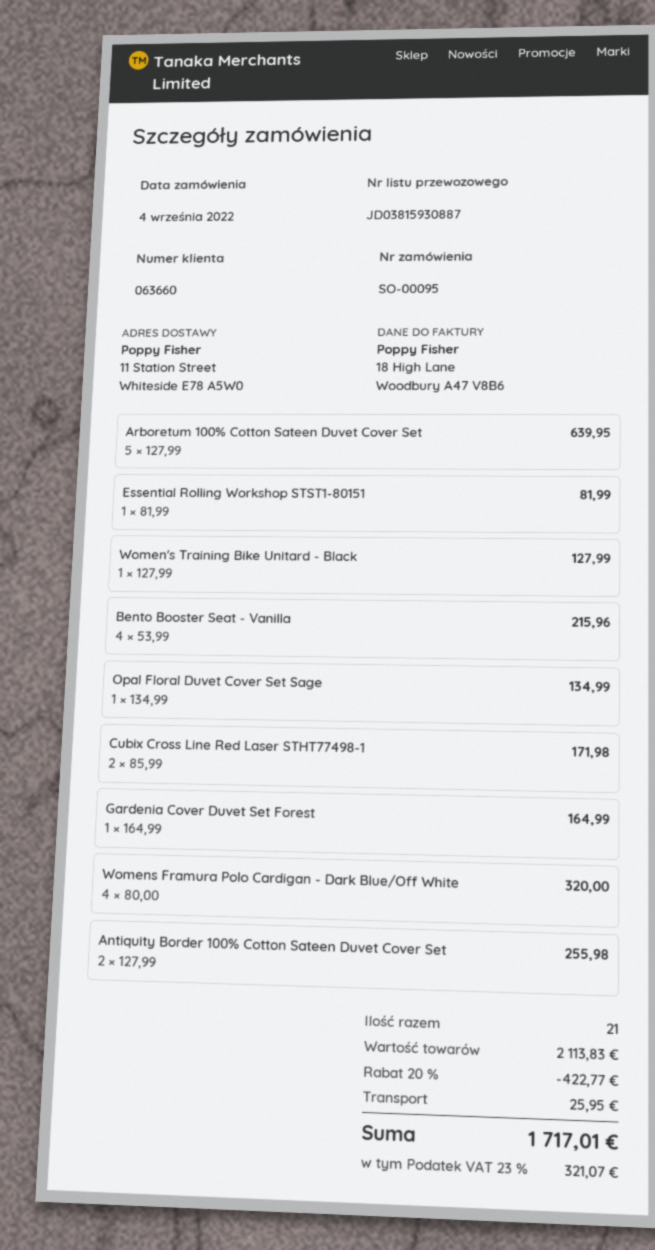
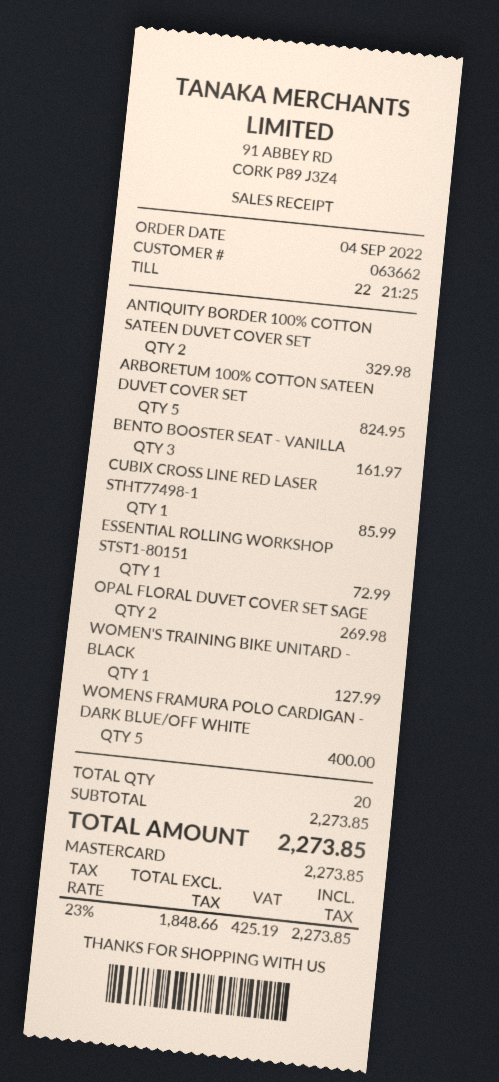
customer number: 063660 -> 063662
Arboretum 100% Cotton Sateen Duvet Cover Set: 5 for 639.95 -> 5 for 824.95
Essential Rolling Workshop STST1-80151: 1 for 81.99 -> 1 for 72.99
Bento Booster Seat - Vanilla: 4 for 215.96 -> 3 for 161.97
Opal Floral Duvet Cover Set Sage: 1 for 134.99 -> 2 for 269.98
Cubix Cross Line Red Laser STHT77498-1: 2 for 171.98 -> 1 for 85.99
Gardenia Cover Duvet Set Forest: 1 for 164.99 -> none
Womens Framura Polo Cardigan - Dark Blue/Off White: 4 for 320.00 -> 5 for 400.00
Antiquity Border 100% Cotton Sateen Duvet Cover Set: 2 for 255.98 -> 2 for 329.98
total quantity: 21 -> 20
subtotal: 2113.83 -> 2273.85
discount: 20% = 422.77 -> none
shipping: 25.95 -> none
tax: 23% = 321.07 -> 23% = 425.19
total: 1717.01 -> 2273.85

